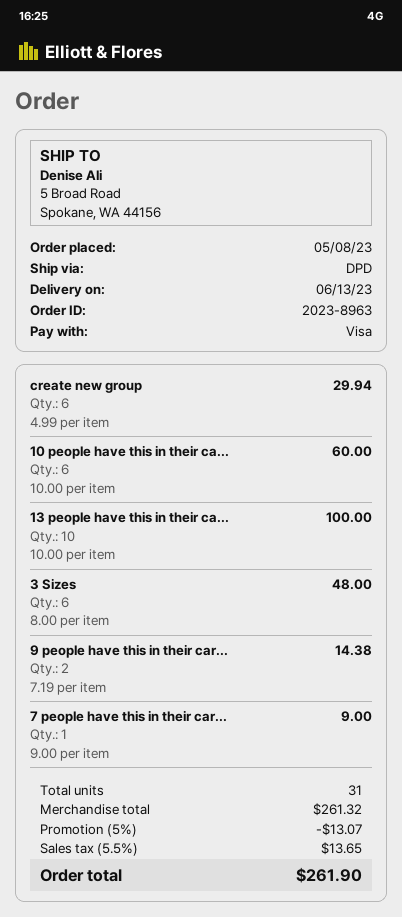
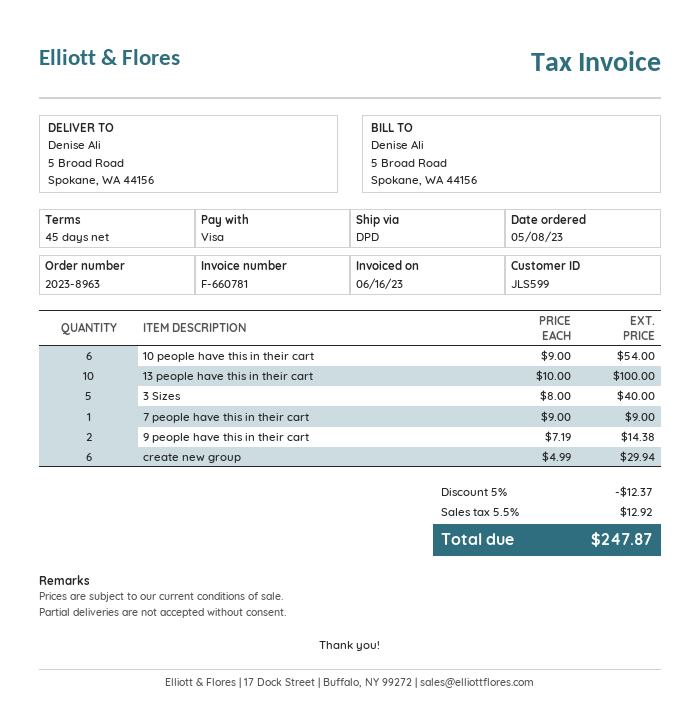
10 people have this in their ca...: 6 x 10.00 = 60.00 -> 6 x 9.00 = 54.00
3 Sizes: 6 x 8.00 = 48.00 -> 5 x 8.00 = 40.00
discount: 5% = 13.07 -> 5% = 12.37
tax: 5.5% = 13.65 -> 5.5% = 12.92
total: 261.90 -> 247.87

